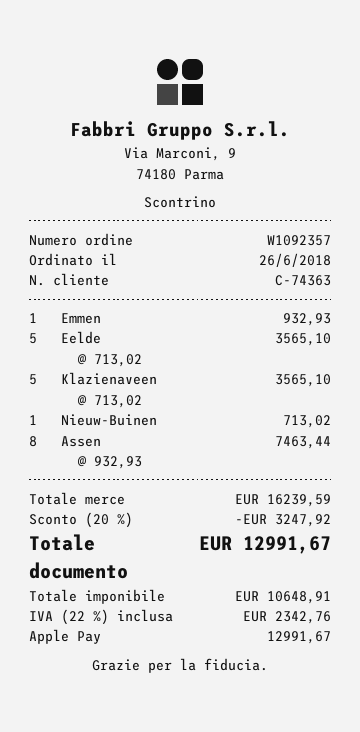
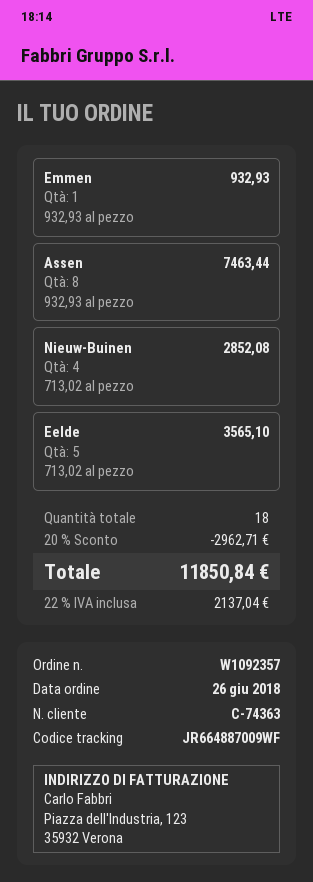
Klazienaveen: 5 x 713.02 = 3565.10 -> none
Nieuw-Buinen: 1 x 713.02 = 713.02 -> 4 x 713.02 = 2852.08
discount: 20% = 3247.92 -> 20% = 2962.71
tax: 22% = 2342.76 -> 22% = 2137.04
total: 12991.67 -> 11850.84

